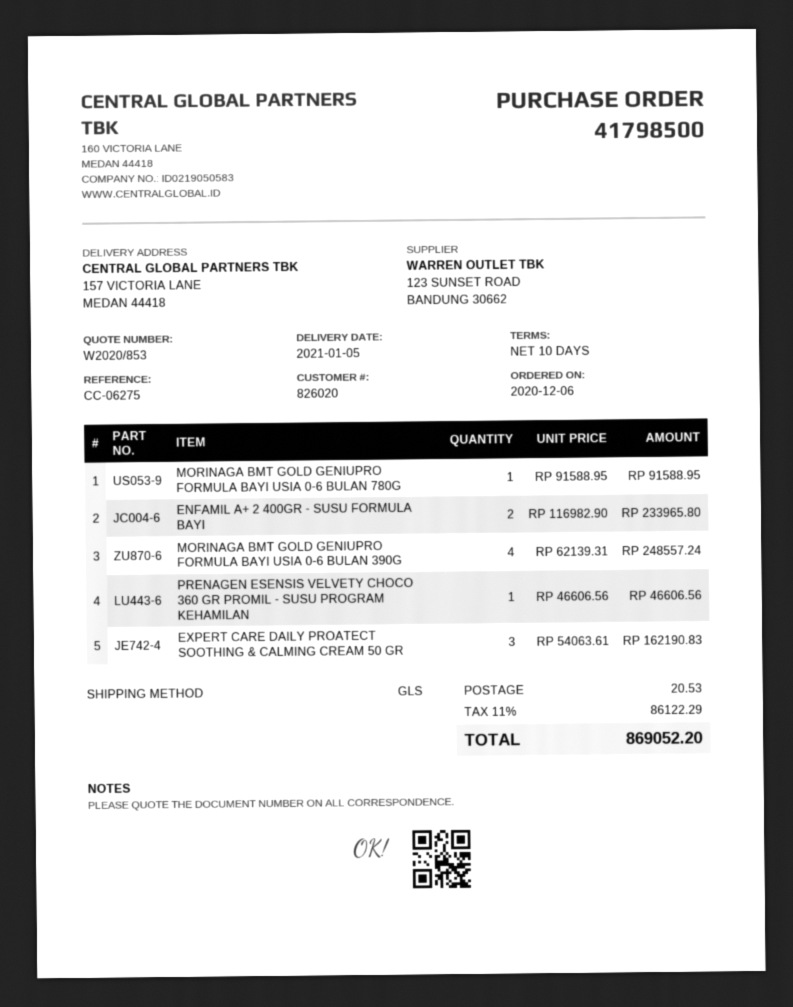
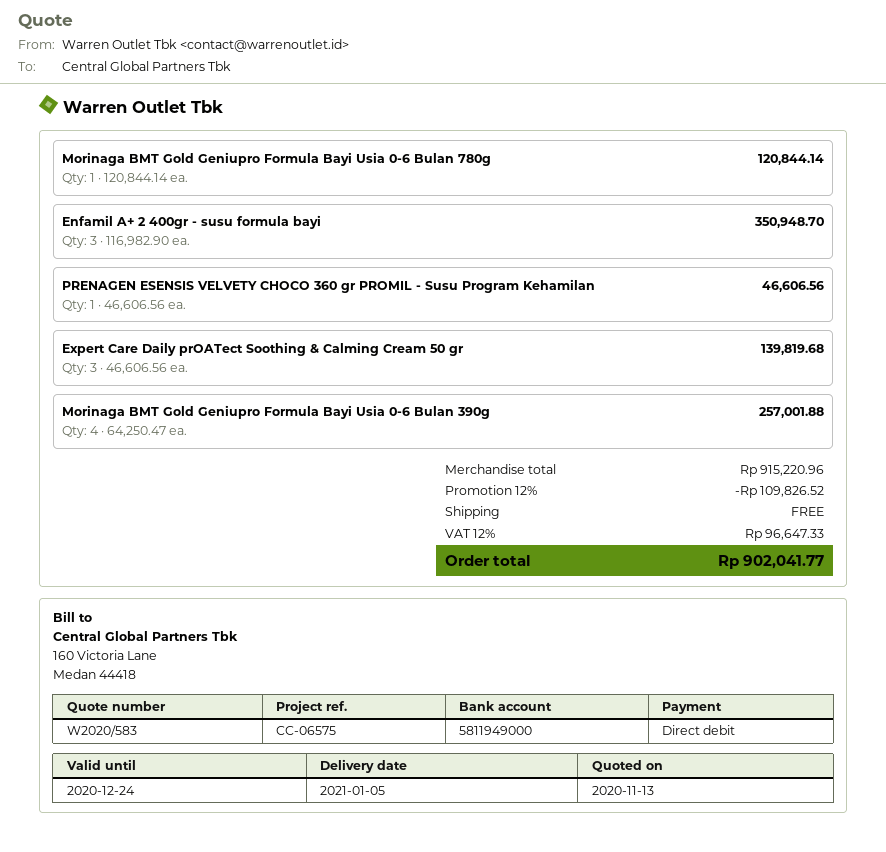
quote number: W2020/853 -> W2020/583
reference: CC-06275 -> CC-06575
MORINAGA BMT GOLD GENIUPRO FORMULA BAYI USIA 0-6 BULAN 780G: 1 x 91588.95 = 91588.95 -> 1 x 120844.14 = 120844.14
ENFAMIL A+ 2 400GR - SUSU FORMULA BAYI: 2 x 116982.90 = 233965.80 -> 3 x 116982.90 = 350948.70
MORINAGA BMT GOLD GENIUPRO FORMULA BAYI USIA 0-6 BULAN 390G: 4 x 62139.31 = 248557.24 -> 4 x 64250.47 = 257001.88
EXPERT CARE DAILY PROATECT SOOTHING & CALMING CREAM 50 GR: 3 x 54063.61 = 162190.83 -> 3 x 46606.56 = 139819.68
discount: none -> 12% = 109826.52
shipping: 20.53 -> 0.00
tax: 11% = 86122.29 -> 12% = 96647.33
total: 869052.20 -> 902041.77

